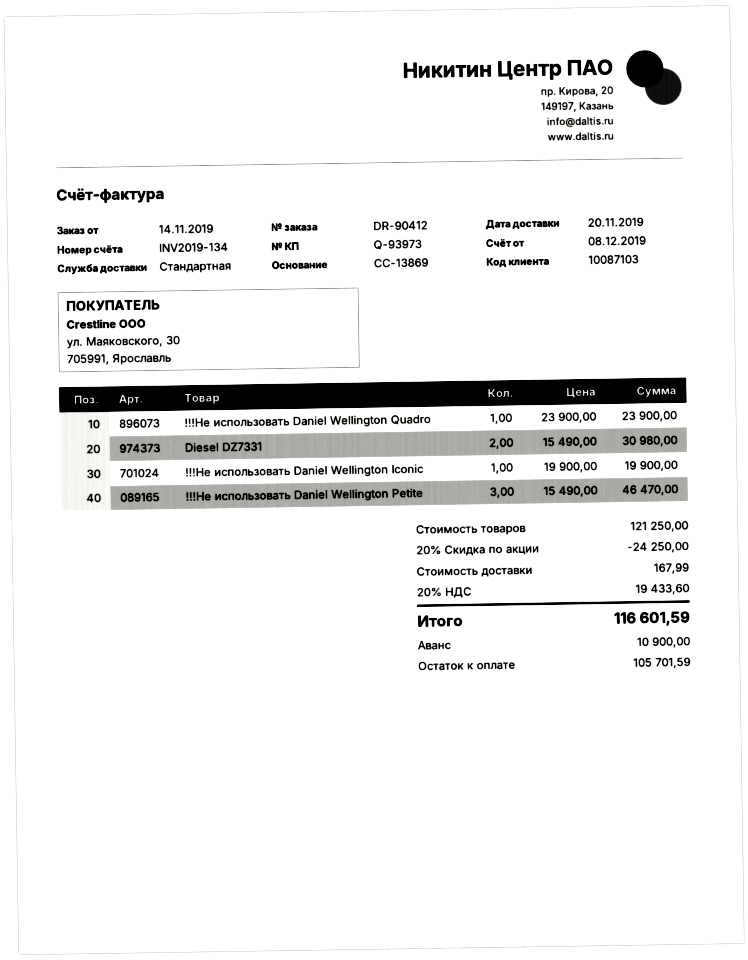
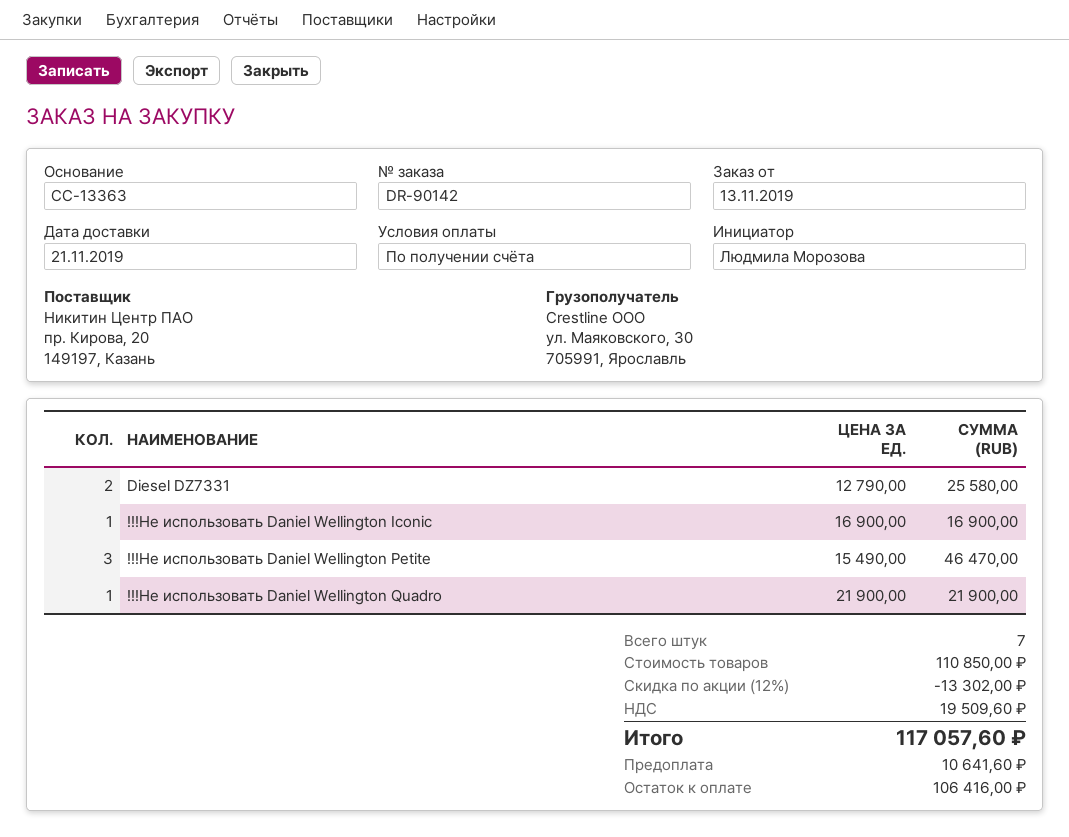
order number: DR-90412 -> DR-90142
order date: 2019-11-14 -> 2019-11-13
delivery date: 2019-11-20 -> 2019-11-21
reference: CC-13869 -> CC-13363
!!!Не использовать Daniel Wellington Quadro: 1 x 23900.00 = 23900.00 -> 1 x 21900.00 = 21900.00
Diesel DZ7331: 2 x 15490.00 = 30980.00 -> 2 x 12790.00 = 25580.00
!!!Не использовать Daniel Wellington Iconic: 1 x 19900.00 = 19900.00 -> 1 x 16900.00 = 16900.00
subtotal: 121250.00 -> 110850.00
discount: 20% = 24250.00 -> 12% = 13302.00
shipping: 167.99 -> none
tax: 19433.60 -> 19509.60
total: 116601.59 -> 117057.60
deposit: 10900.00 -> 10641.60
balance: 105701.59 -> 106416.00

